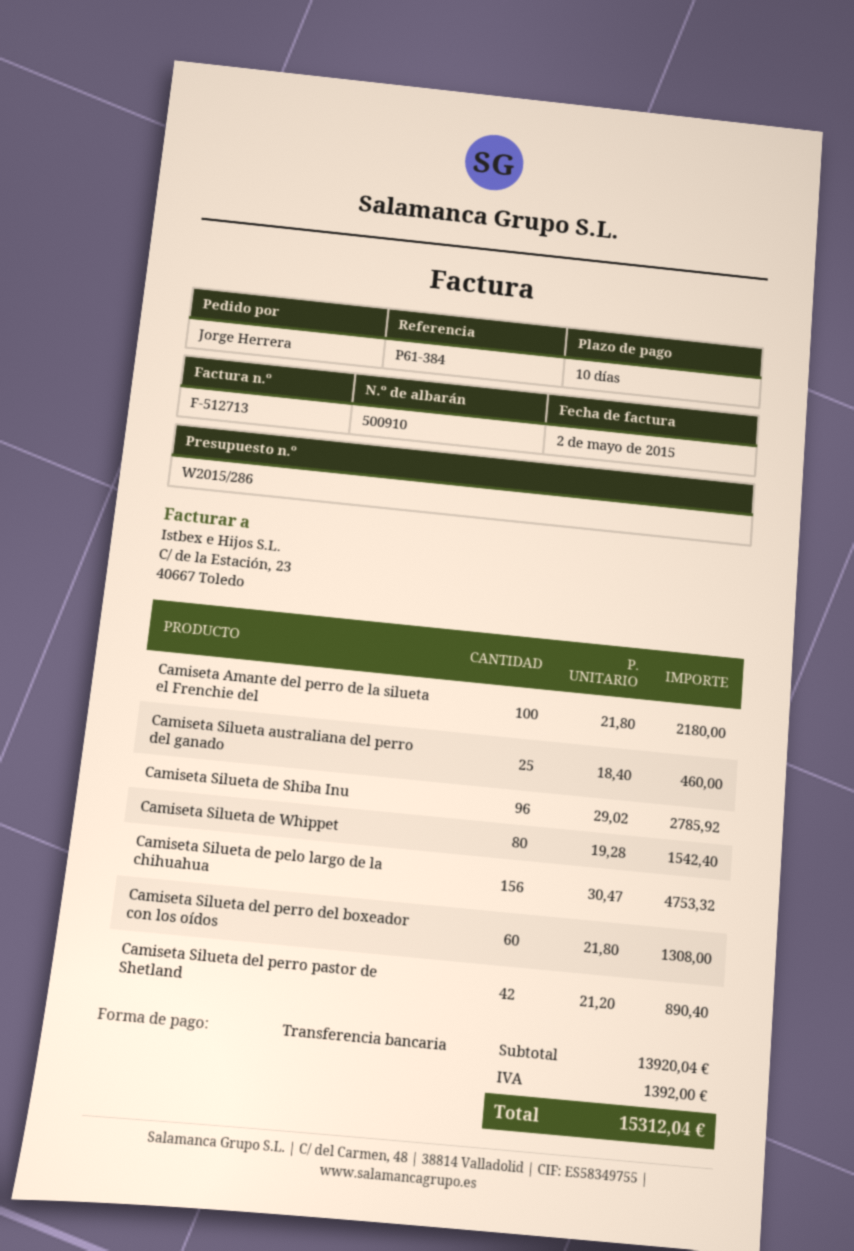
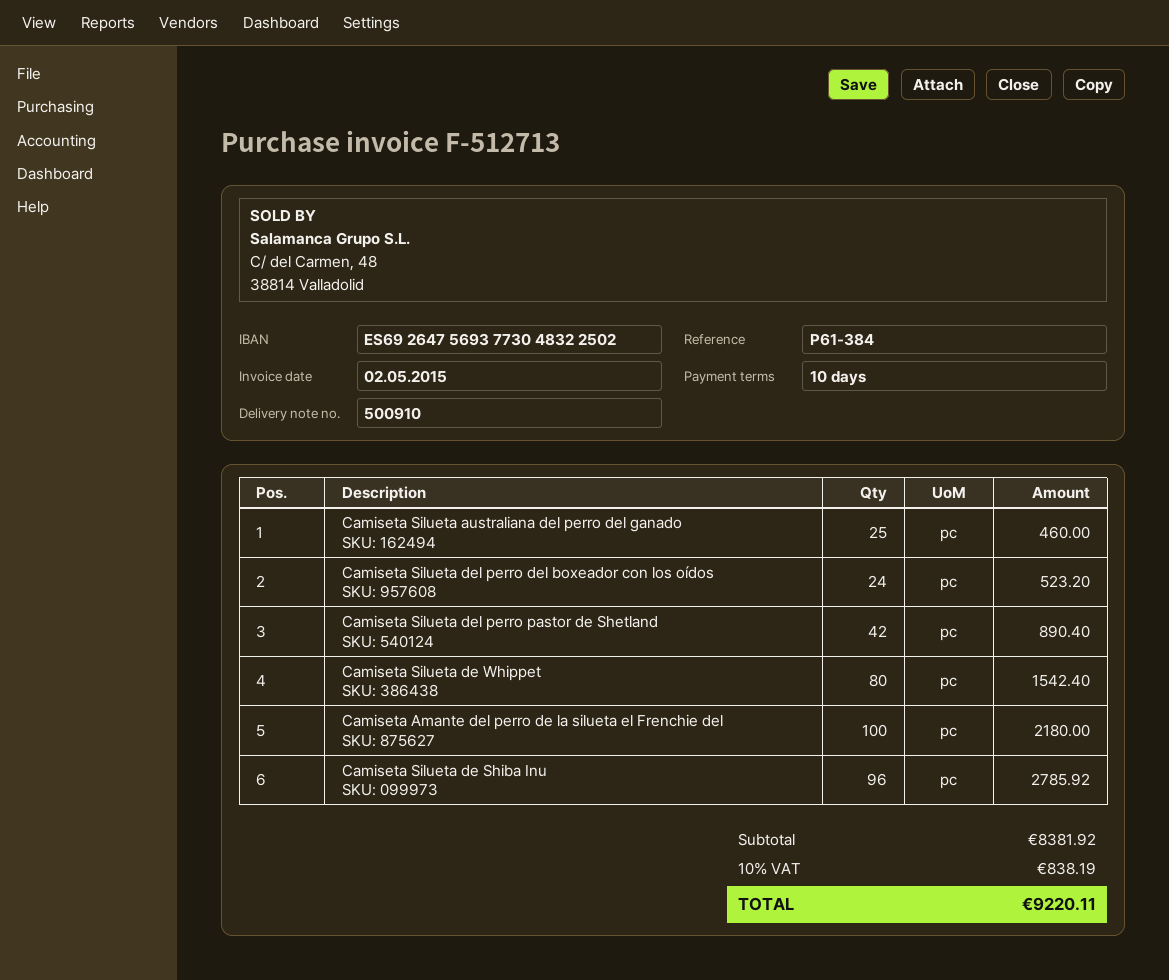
Camiseta Silueta de pelo largo de la chihuahua: 156 for 4753.32 -> none
Camiseta Silueta del perro del boxeador con los oídos: 60 for 1308.00 -> 24 for 523.20
subtotal: 13920.04 -> 8381.92
tax: 1392.00 -> 838.19
total: 15312.04 -> 9220.11

